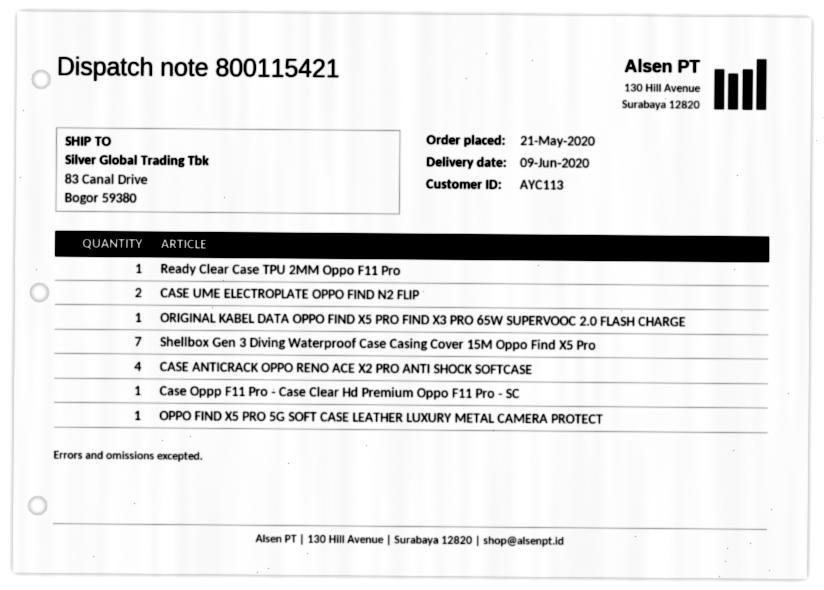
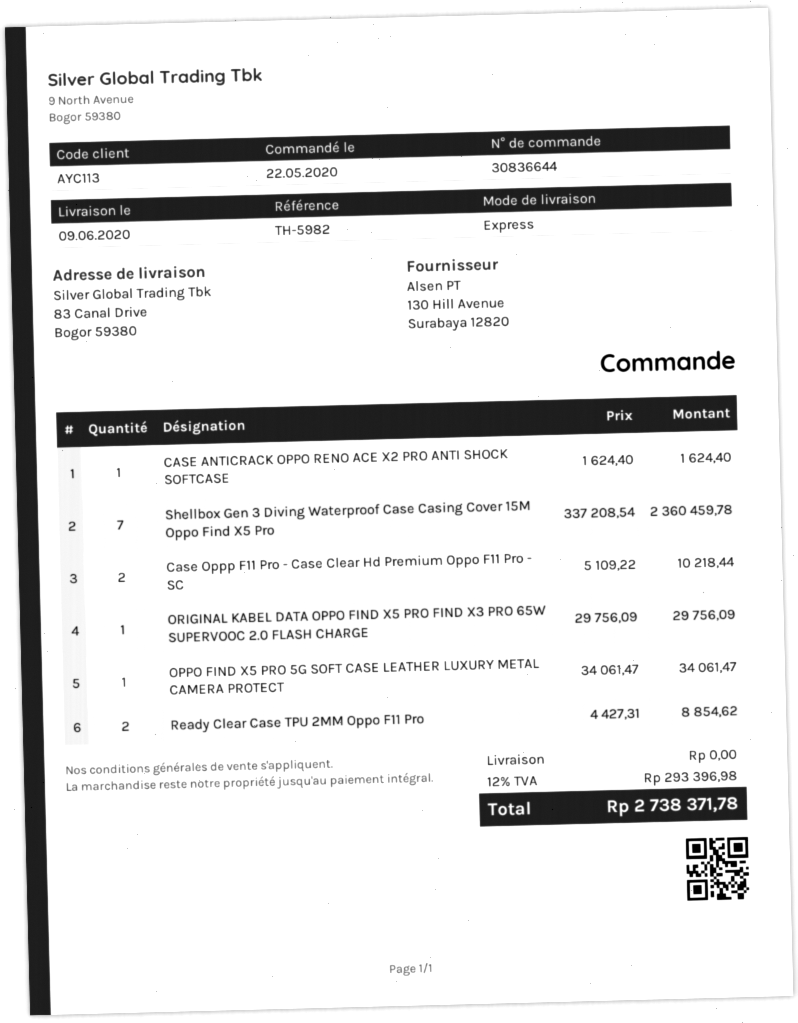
order date: 2020-05-21 -> 2020-05-22
Ready Clear Case TPU 2MM Oppo F11 Pro: 1 -> 2
CASE UME ELECTROPLATE OPPO FIND N2 FLIP: 2 -> none
CASE ANTICRACK OPPO RENO ACE X2 PRO ANTI SHOCK SOFTCASE: 4 -> 1
Case Oppp F11 Pro - Case Clear Hd Premium Oppo F11 Pro - SC: 1 -> 2

